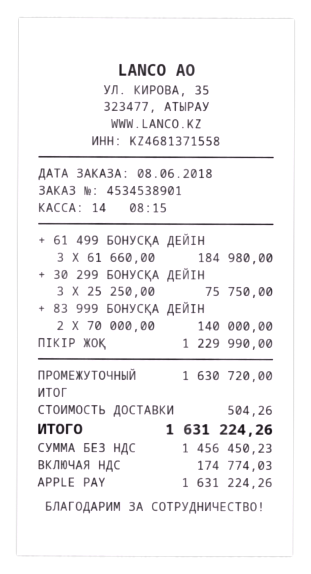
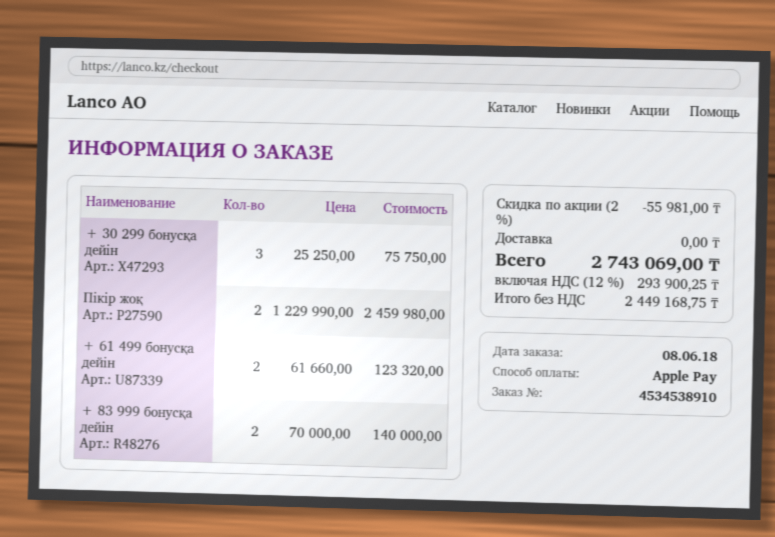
order number: 4534538901 -> 4534538910
+ 61 499 БОНУСҚА ДЕЙІН: 3 x 61660.00 = 184980.00 -> 2 x 61660.00 = 123320.00
ПІКІР ЖОҚ: 1 x 1229990.00 = 1229990.00 -> 2 x 1229990.00 = 2459980.00
discount: none -> 2% = 55981.00
shipping: 504.26 -> 0.00
net: 1456450.23 -> 2449168.75
tax: 174774.03 -> 293900.25
total: 1631224.26 -> 2743069.00

